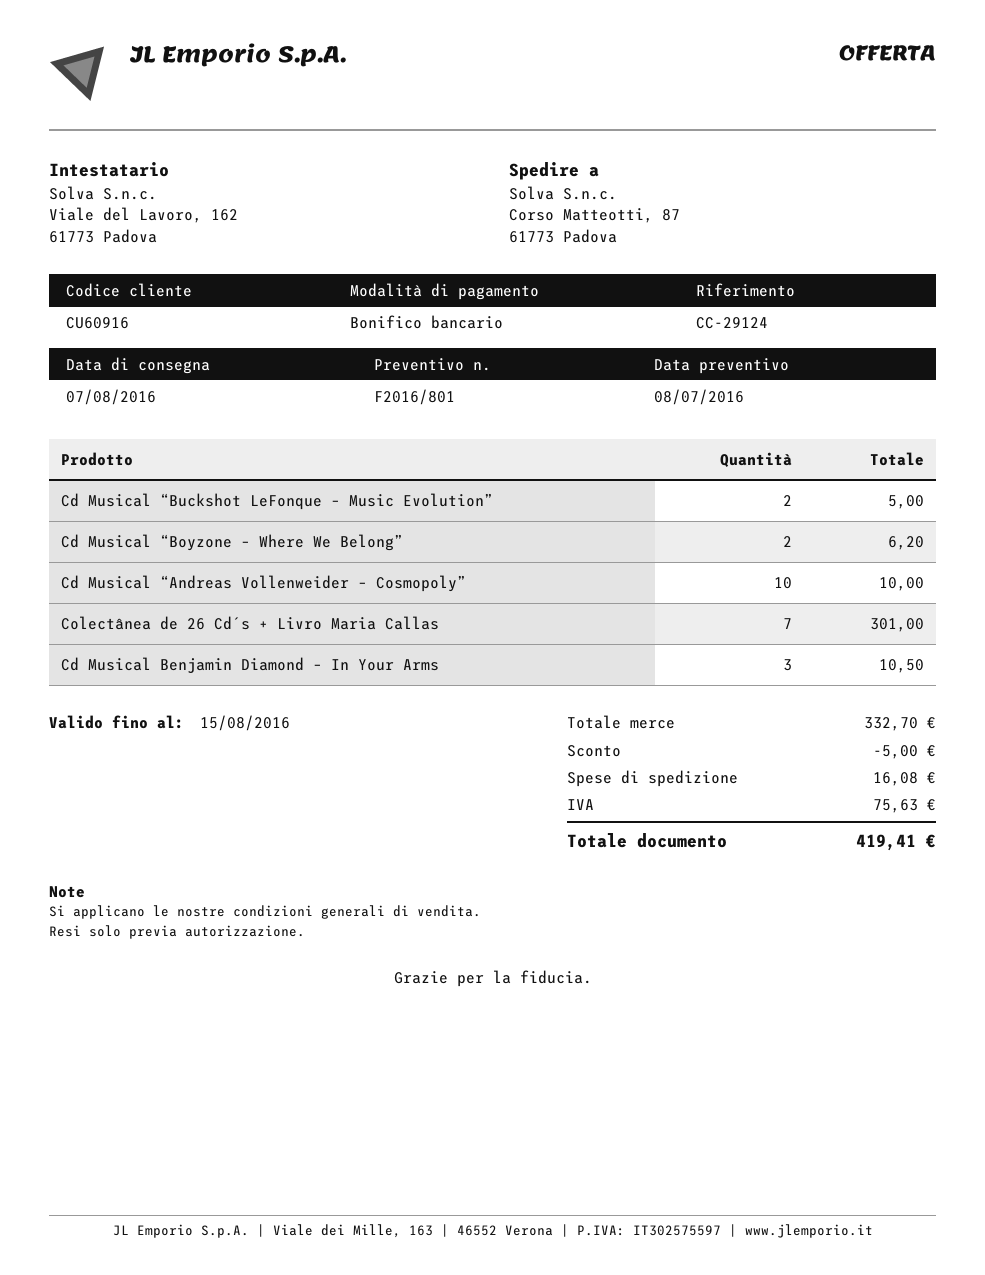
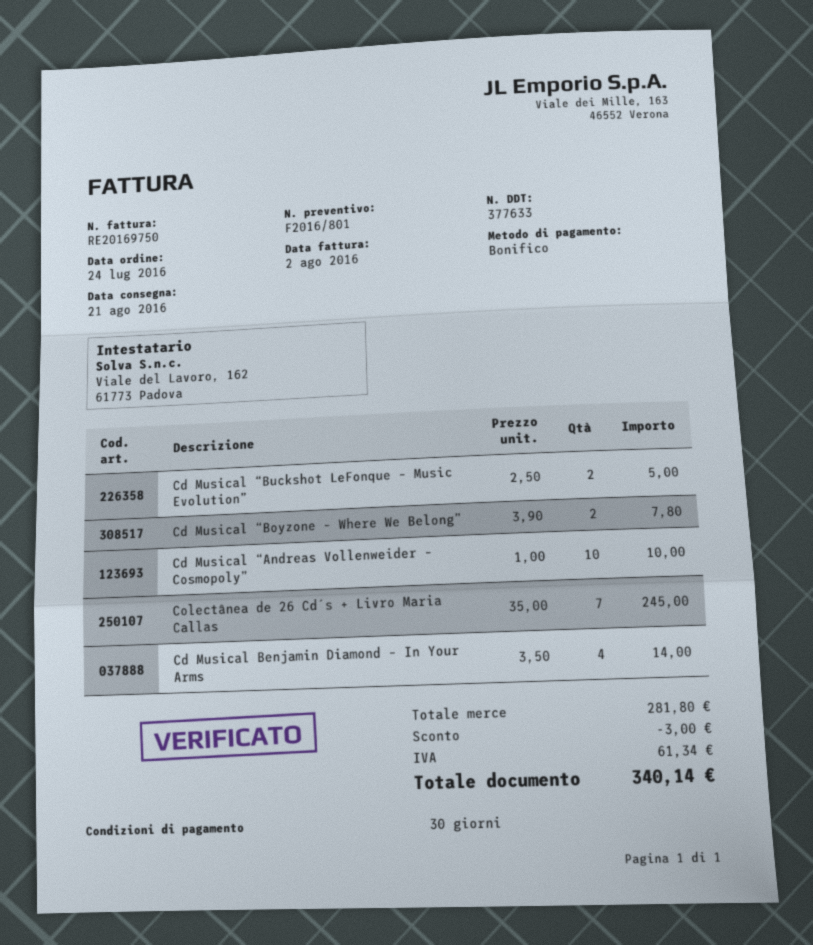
delivery date: 2016-08-07 -> 2016-08-21
Cd Musical “Boyzone – Where We Belong”: 2 for 6.20 -> 2 for 7.80
Colectânea de 26 Cd´s + Livro Maria Callas: 7 for 301.00 -> 7 for 245.00
Cd Musical Benjamin Diamond – In Your Arms: 3 for 10.50 -> 4 for 14.00
subtotal: 332.70 -> 281.80
discount: 5.00 -> 3.00
shipping: 16.08 -> none
tax: 75.63 -> 61.34
total: 419.41 -> 340.14

